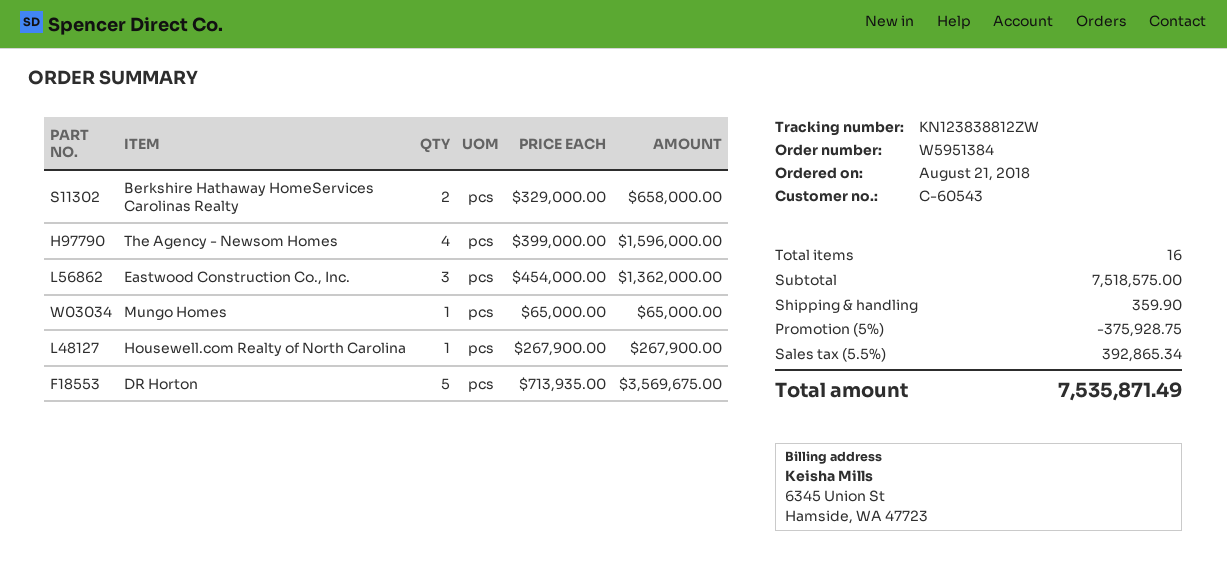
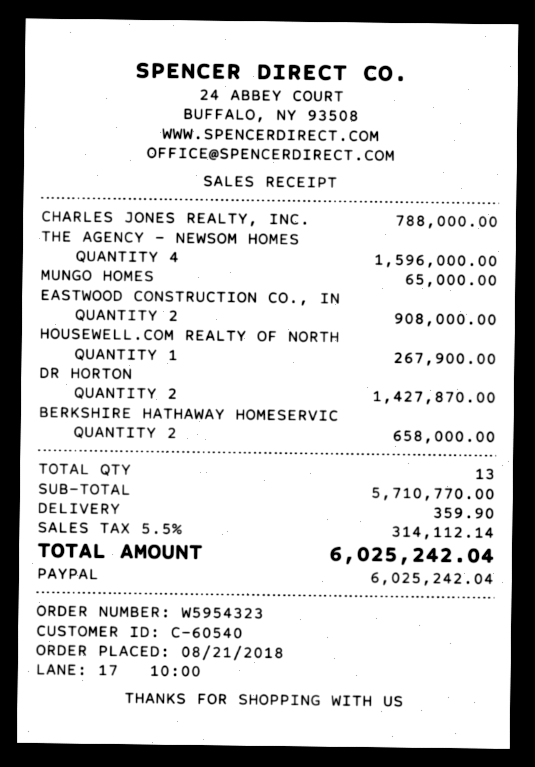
order number: W5951384 -> W5954323
customer number: C-60543 -> C-60540
Eastwood Construction Co., Inc.: 3 for 1362000.00 -> 2 for 908000.00
DR Horton: 5 for 3569675.00 -> 2 for 1427870.00
CHARLES JONES REALTY, INC.: none -> 1 for 788000.00
total quantity: 16 -> 13
subtotal: 7518575.00 -> 5710770.00
discount: 5% = 375928.75 -> none
tax: 5.5% = 392865.34 -> 5.5% = 314112.14
total: 7535871.49 -> 6025242.04

